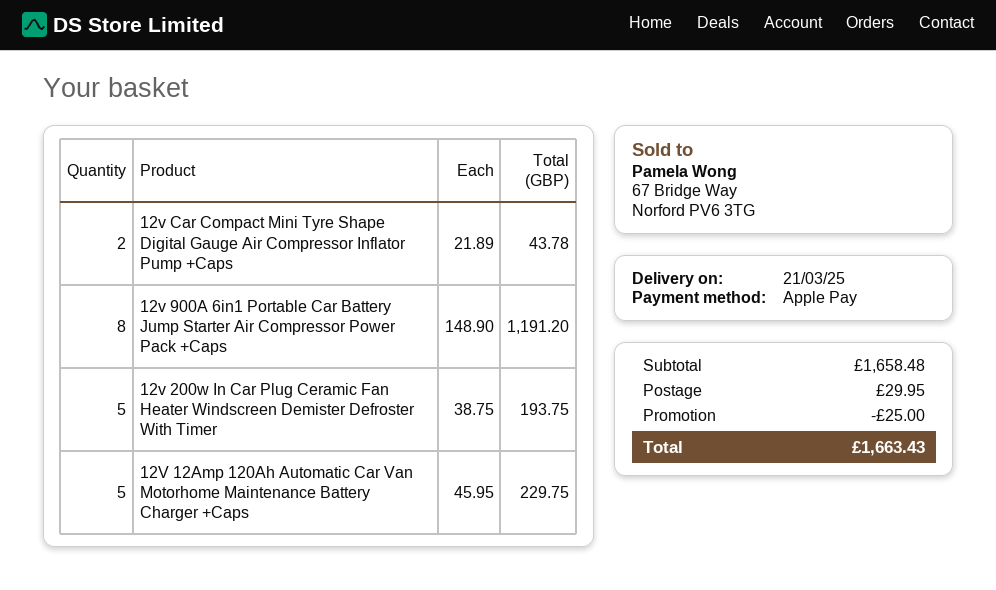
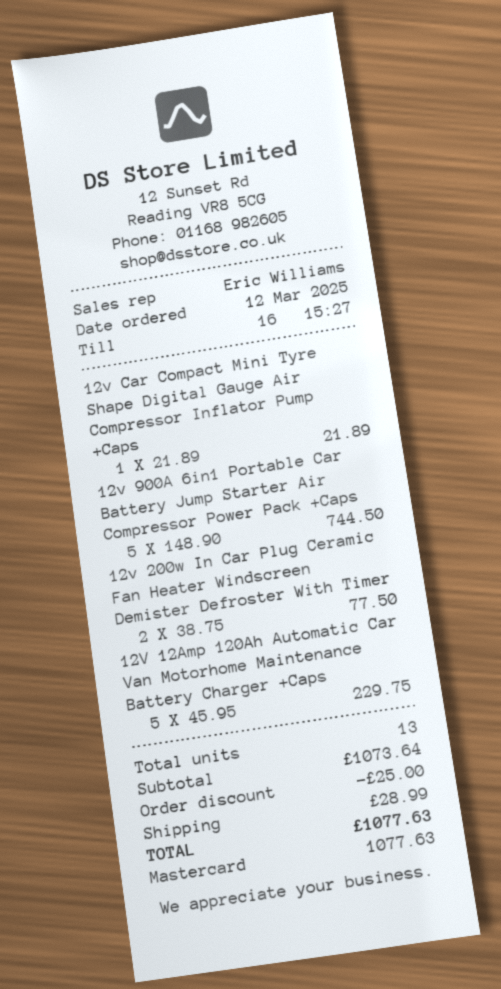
payment method: Apple Pay -> Mastercard
12v Car Compact Mini Tyre Shape Digital Gauge Air Compressor Inflator Pump +Caps: 2 x 21.89 = 43.78 -> 1 x 21.89 = 21.89
12v 900A 6in1 Portable Car Battery Jump Starter Air Compressor Power Pack +Caps: 8 x 148.90 = 1191.20 -> 5 x 148.90 = 744.50
12v 200w In Car Plug Ceramic Fan Heater Windscreen Demister Defroster With Timer: 5 x 38.75 = 193.75 -> 2 x 38.75 = 77.50
subtotal: 1658.48 -> 1073.64
shipping: 29.95 -> 28.99
total: 1663.43 -> 1077.63

